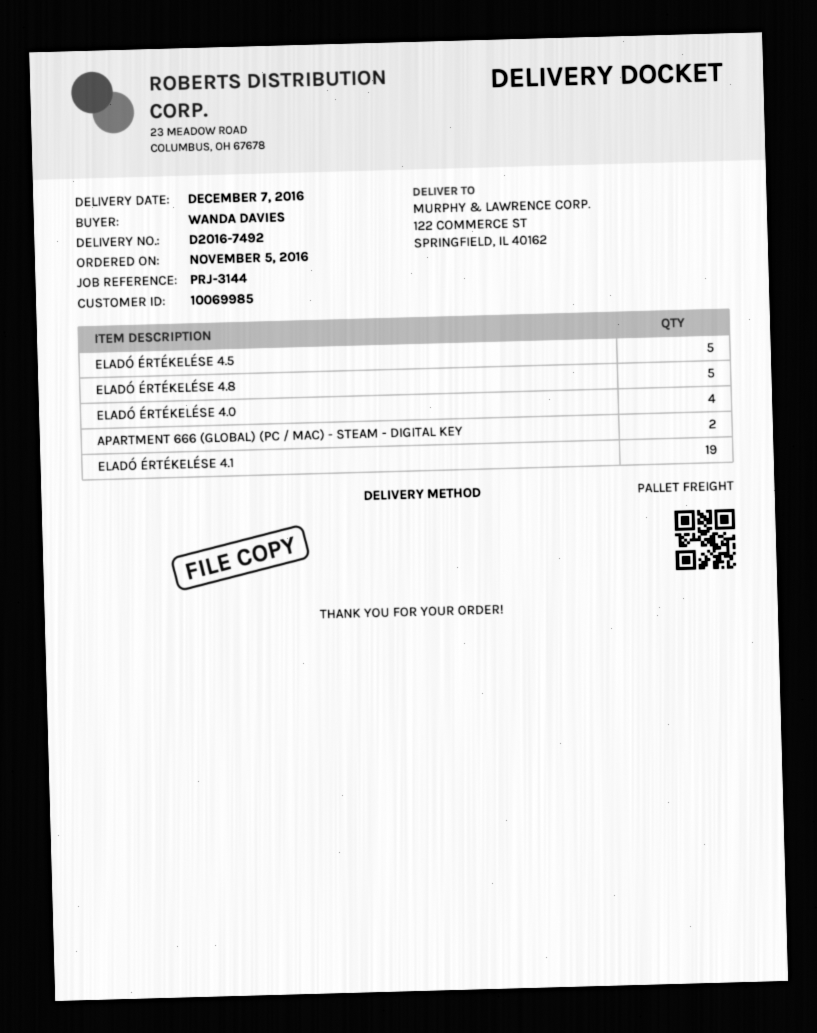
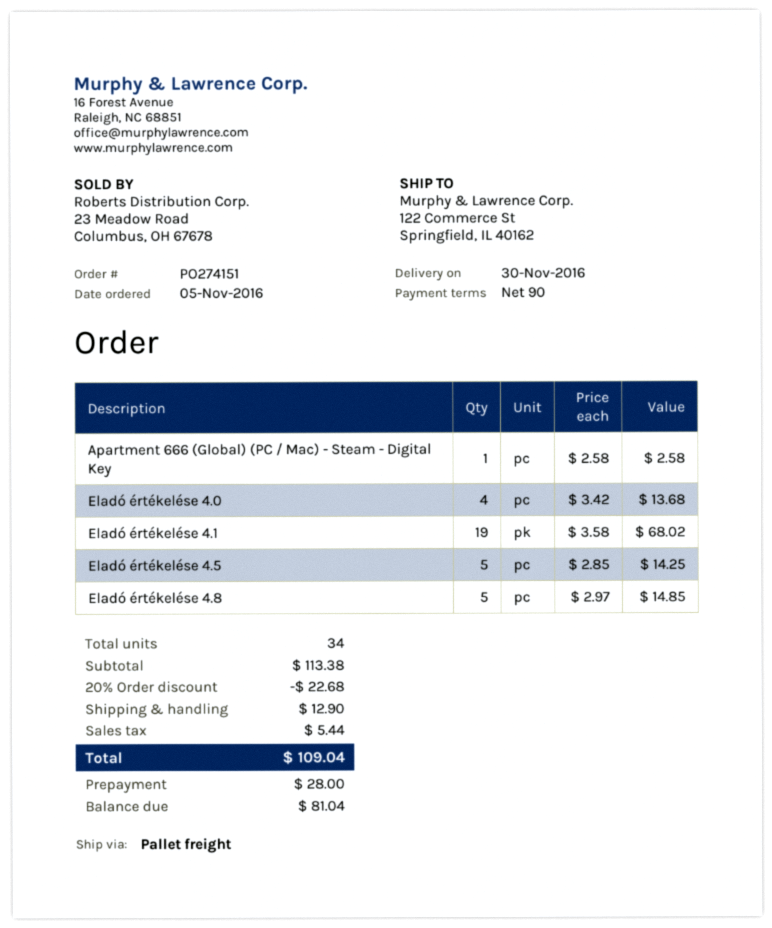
delivery date: 2016-12-07 -> 2016-11-30
APARTMENT 666 (GLOBAL) (PC / MAC) - STEAM - DIGITAL KEY: 2 -> 1

